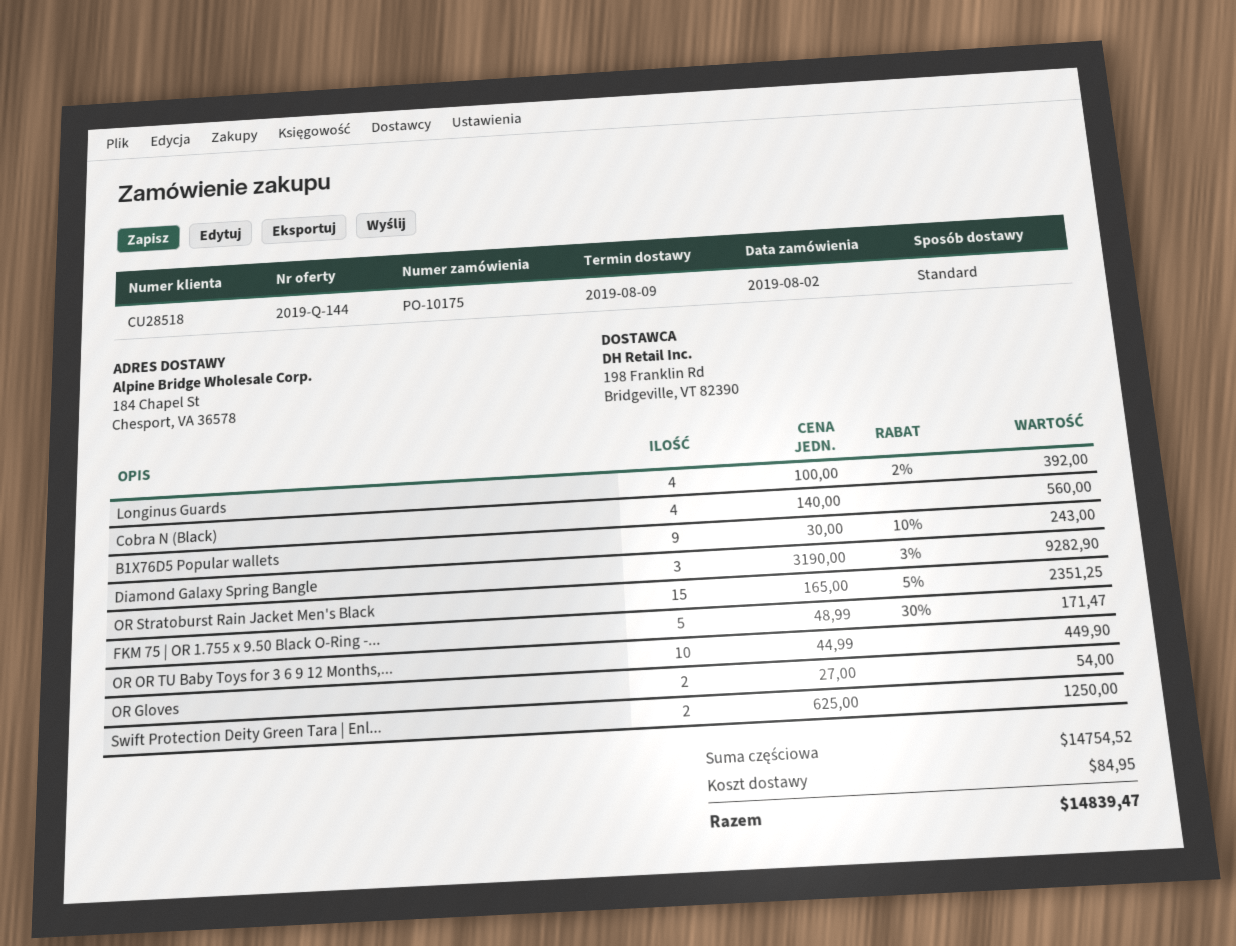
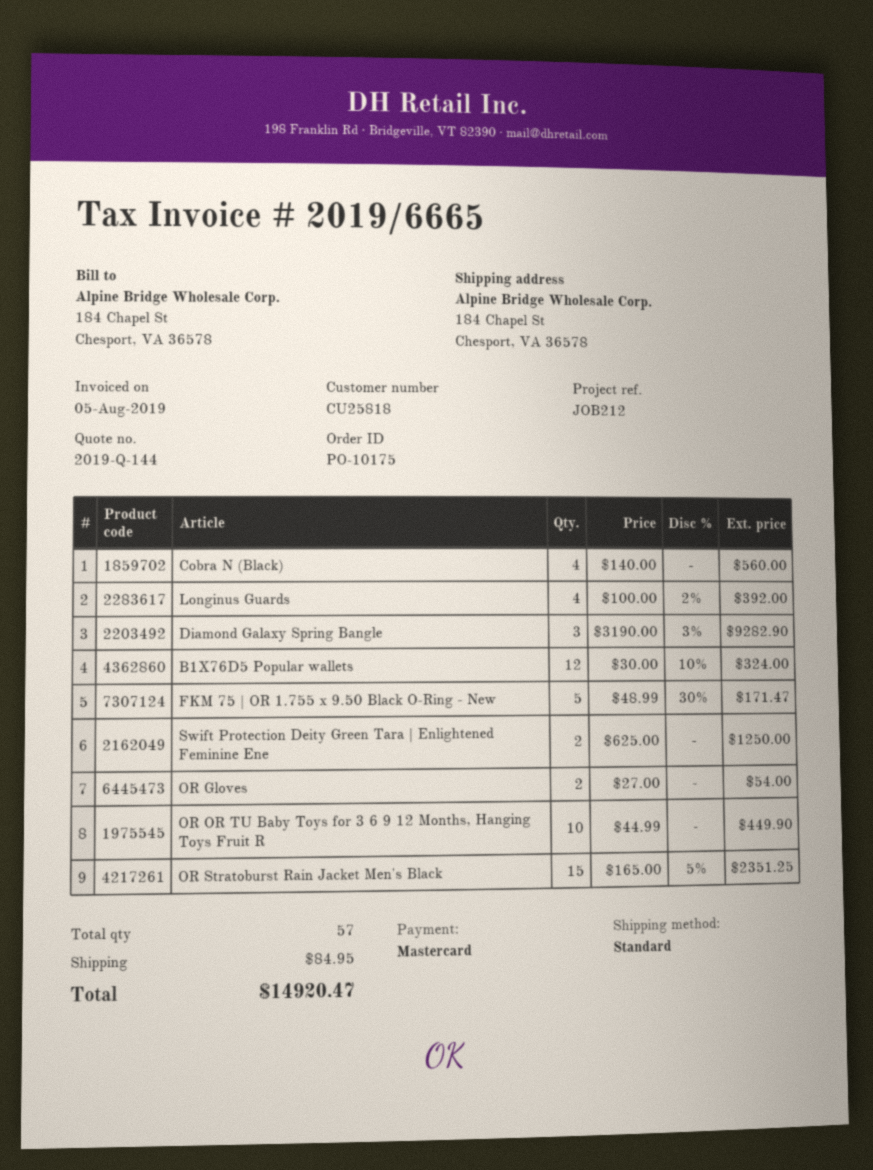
customer number: CU28518 -> CU25818
B1X76D5 Popular wallets: 9 x 30.00 - 10% = 243.00 -> 12 x 30.00 - 10% = 324.00
total: 14839.47 -> 14920.47

